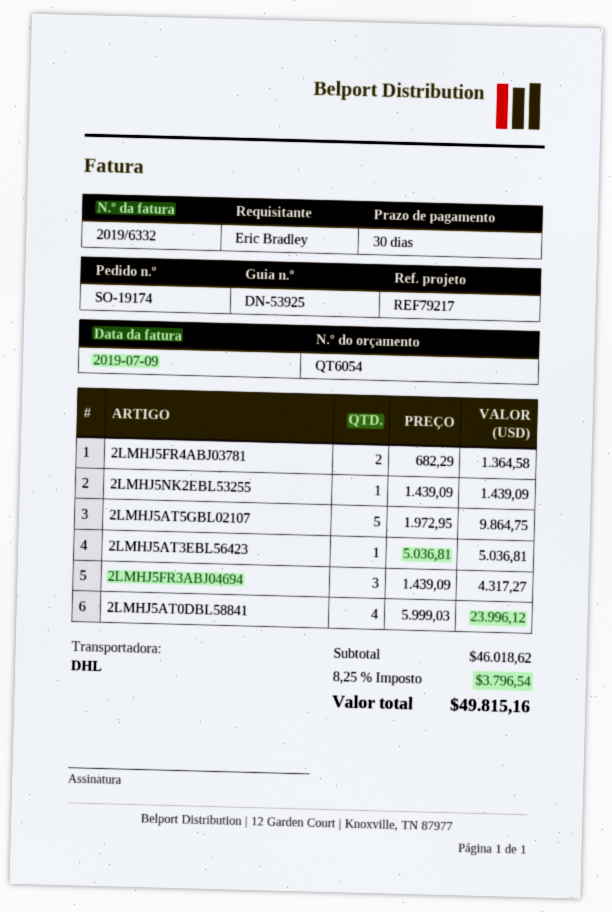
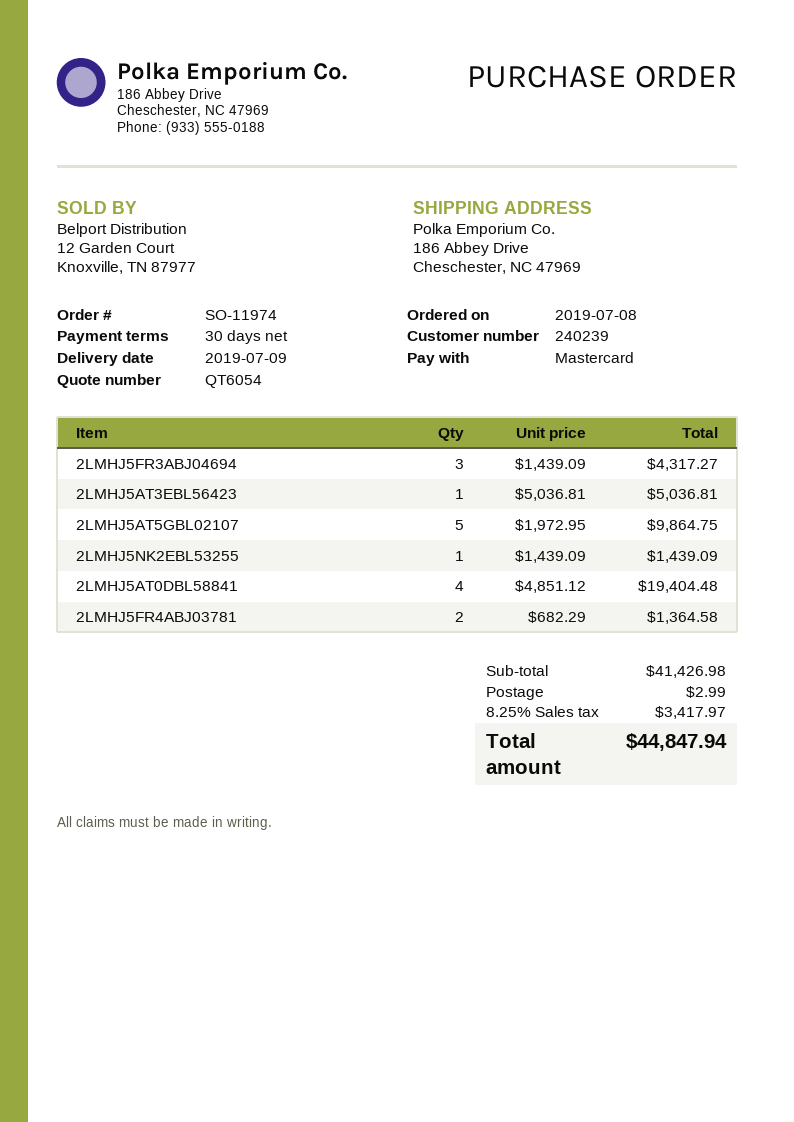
order number: SO-19174 -> SO-11974
2LMHJ5AT0DBL58841: 4 x 5999.03 = 23996.12 -> 4 x 4851.12 = 19404.48
subtotal: 46018.62 -> 41426.98
shipping: none -> 2.99
tax: 8.25% = 3796.54 -> 8.25% = 3417.97
total: 49815.16 -> 44847.94

